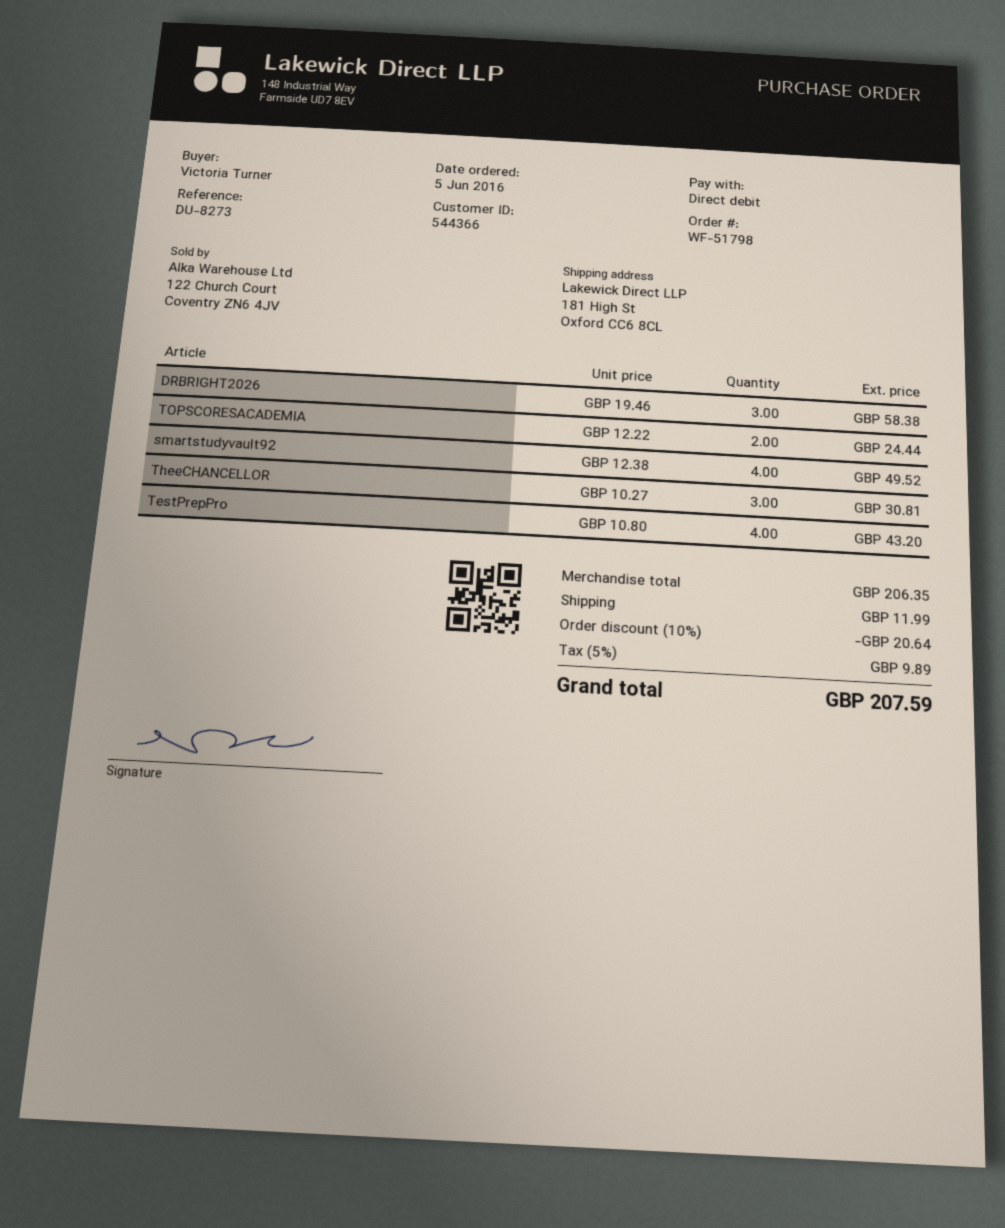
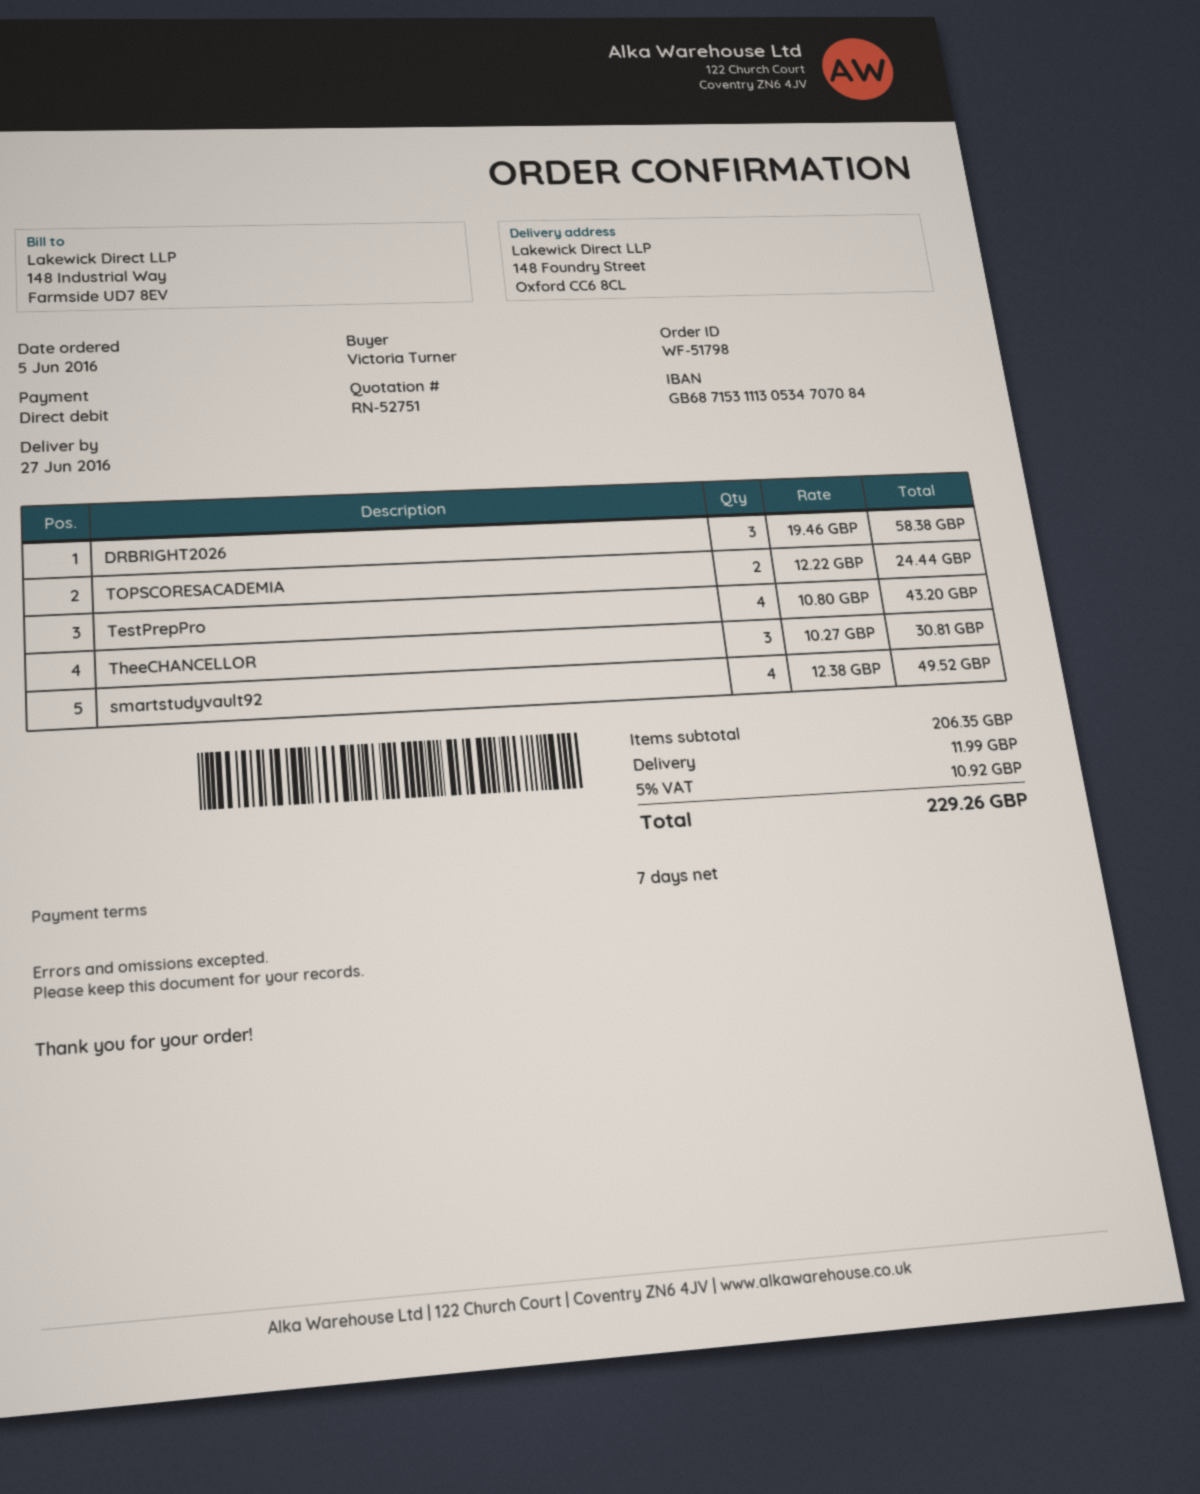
ship to: 181 High St, Oxford CC6 8CL -> 148 Foundry Street, Oxford CC6 8CL
discount: 10% = 20.64 -> none
tax: 5% = 9.89 -> 5% = 10.92
total: 207.59 -> 229.26

